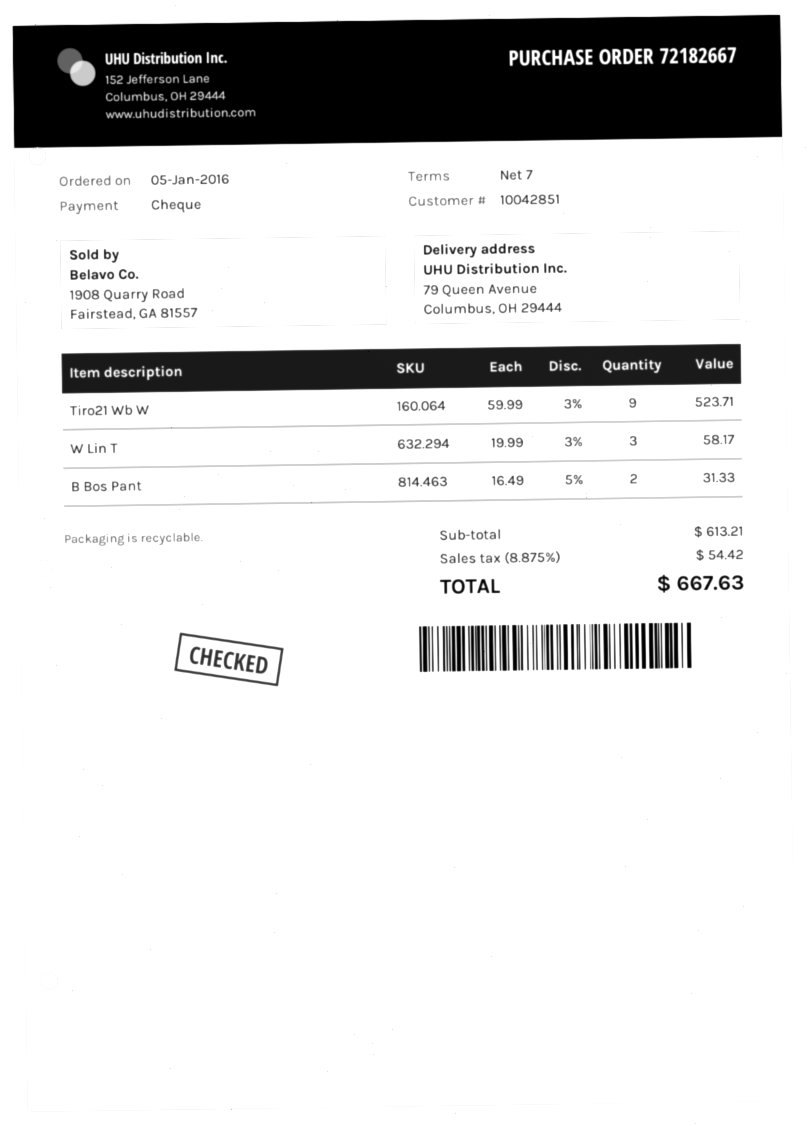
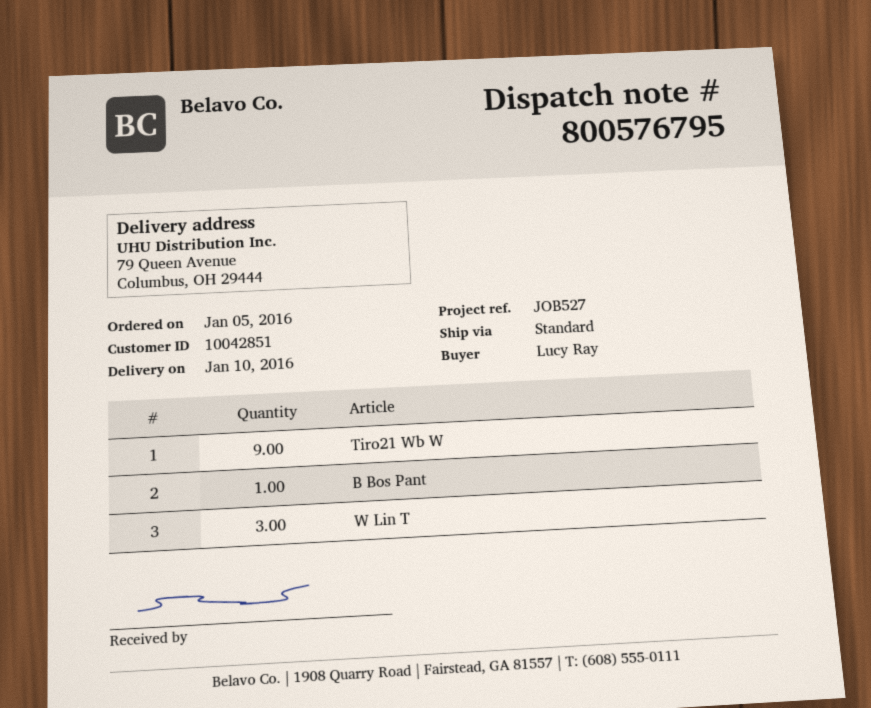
B Bos Pant: 2 -> 1

